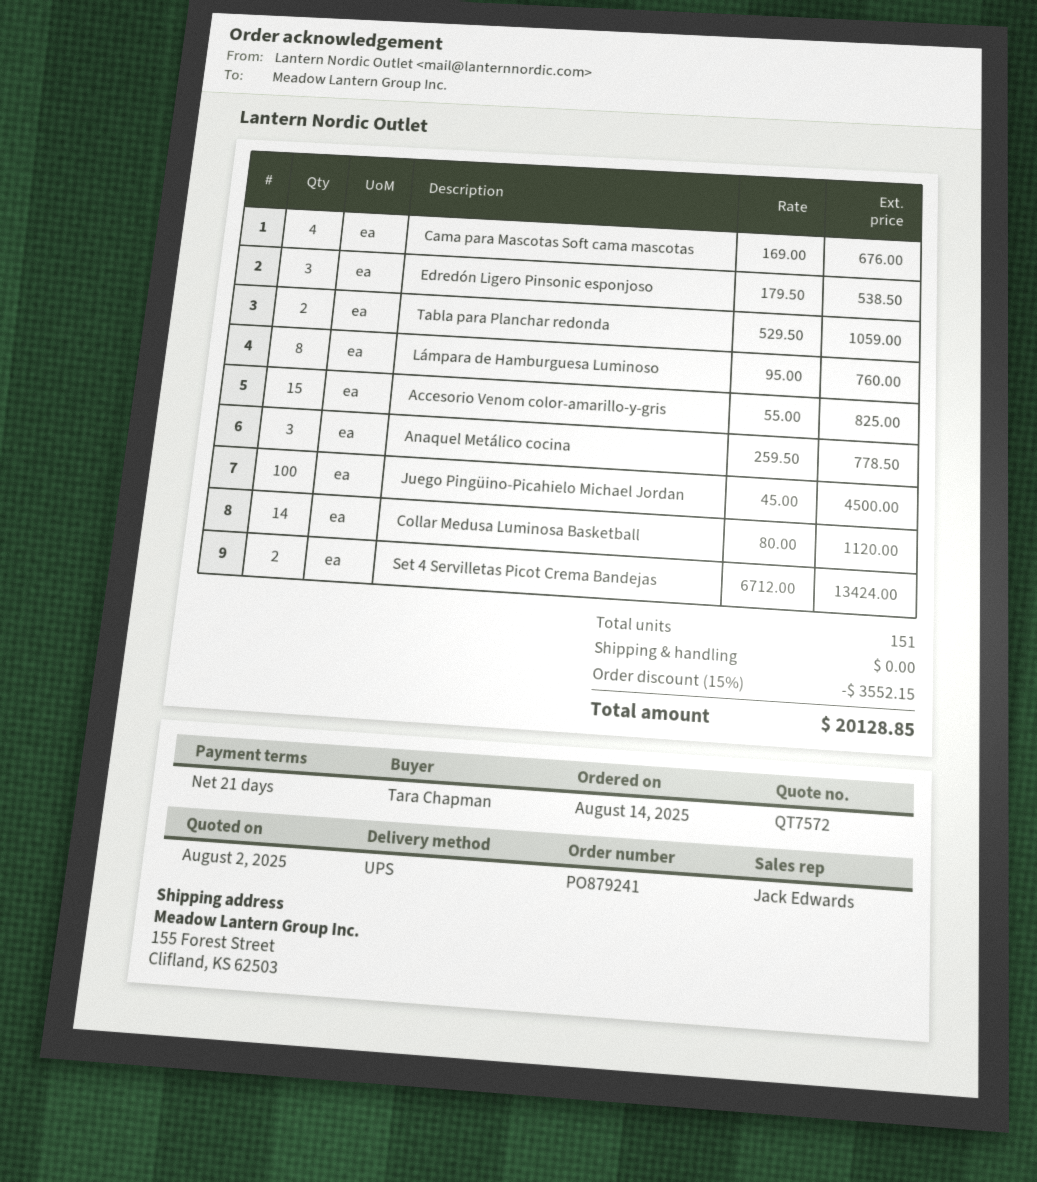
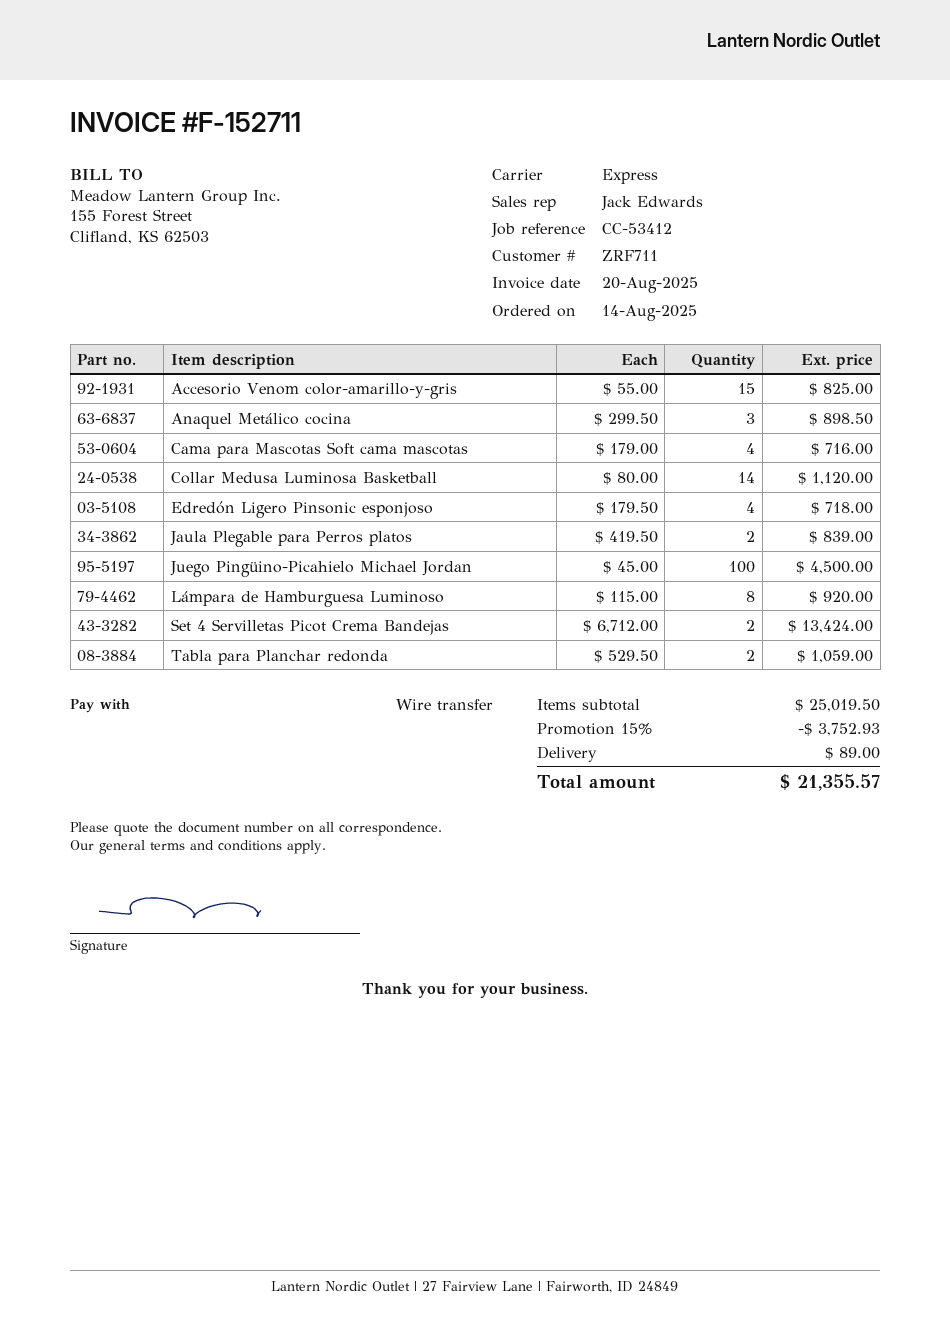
shipping method: UPS -> express
Cama para Mascotas Soft cama mascotas: 4 x 169.00 = 676.00 -> 4 x 179.00 = 716.00
Edredón Ligero Pinsonic esponjoso: 3 x 179.50 = 538.50 -> 4 x 179.50 = 718.00
Lámpara de Hamburguesa Luminoso: 8 x 95.00 = 760.00 -> 8 x 115.00 = 920.00
Anaquel Metálico cocina: 3 x 259.50 = 778.50 -> 3 x 299.50 = 898.50
Jaula Plegable para Perros platos: none -> 2 x 419.50 = 839.00
discount: 15% = 3552.15 -> 15% = 3752.93
shipping: 0.00 -> 89.00
total: 20128.85 -> 21355.57

